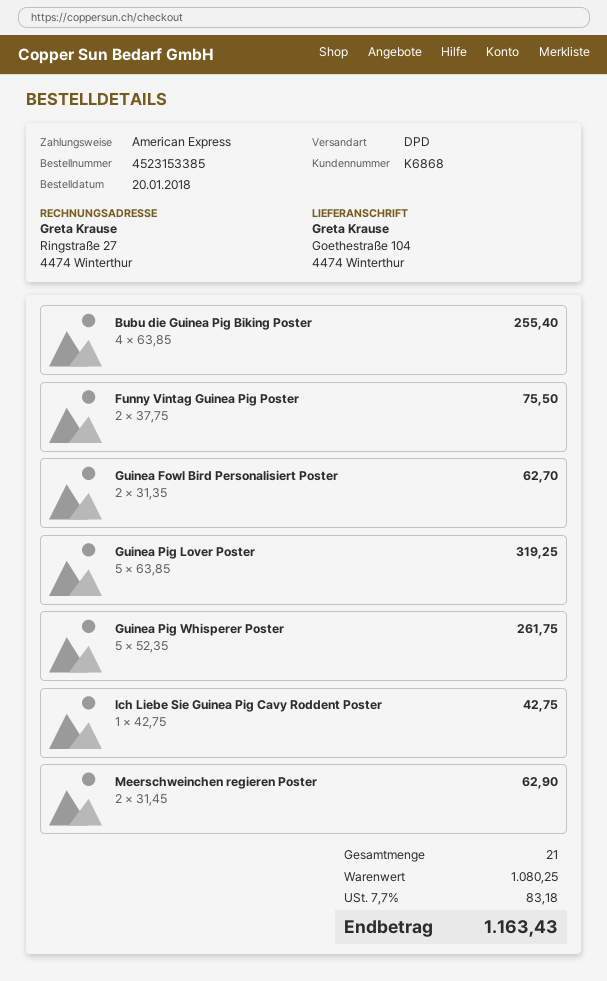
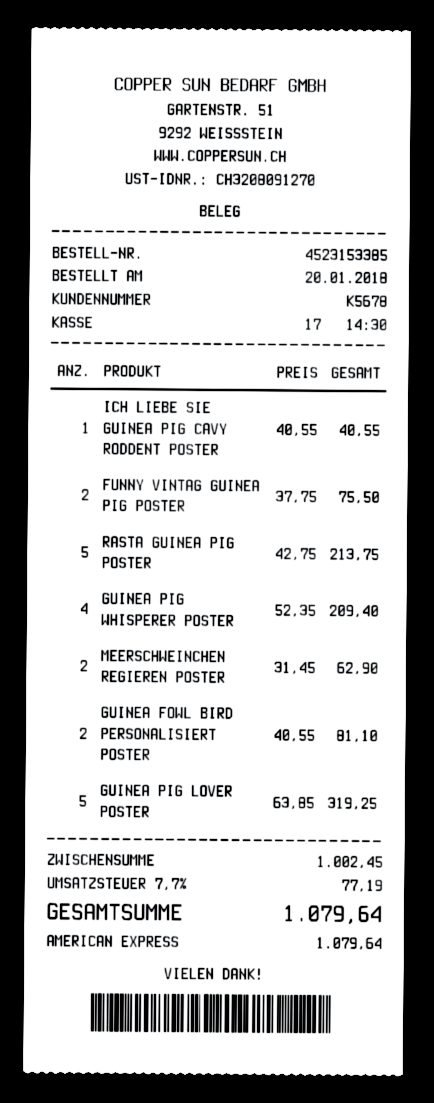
customer number: K6868 -> K5678
Bubu die Guinea Pig Biking Poster: 4 x 63.85 = 255.40 -> none
Guinea Fowl Bird Personalisiert Poster: 2 x 31.35 = 62.70 -> 2 x 40.55 = 81.10
Guinea Pig Whisperer Poster: 5 x 52.35 = 261.75 -> 4 x 52.35 = 209.40
Ich Liebe Sie Guinea Pig Cavy Roddent Poster: 1 x 42.75 = 42.75 -> 1 x 40.55 = 40.55
RASTA GUINEA PIG POSTER: none -> 5 x 42.75 = 213.75
subtotal: 1080.25 -> 1002.45
tax: 7.7% = 83.18 -> 7.7% = 77.19
total: 1163.43 -> 1079.64

